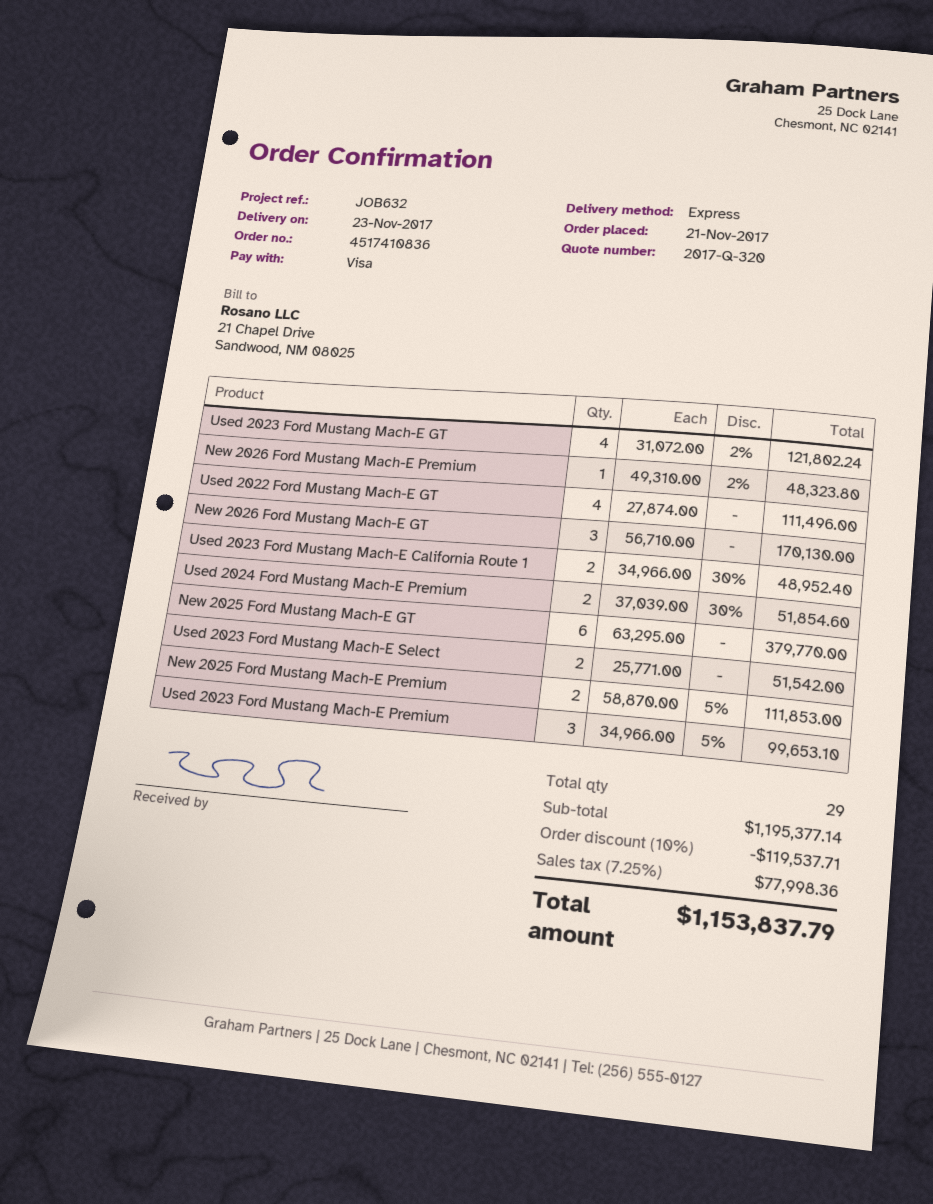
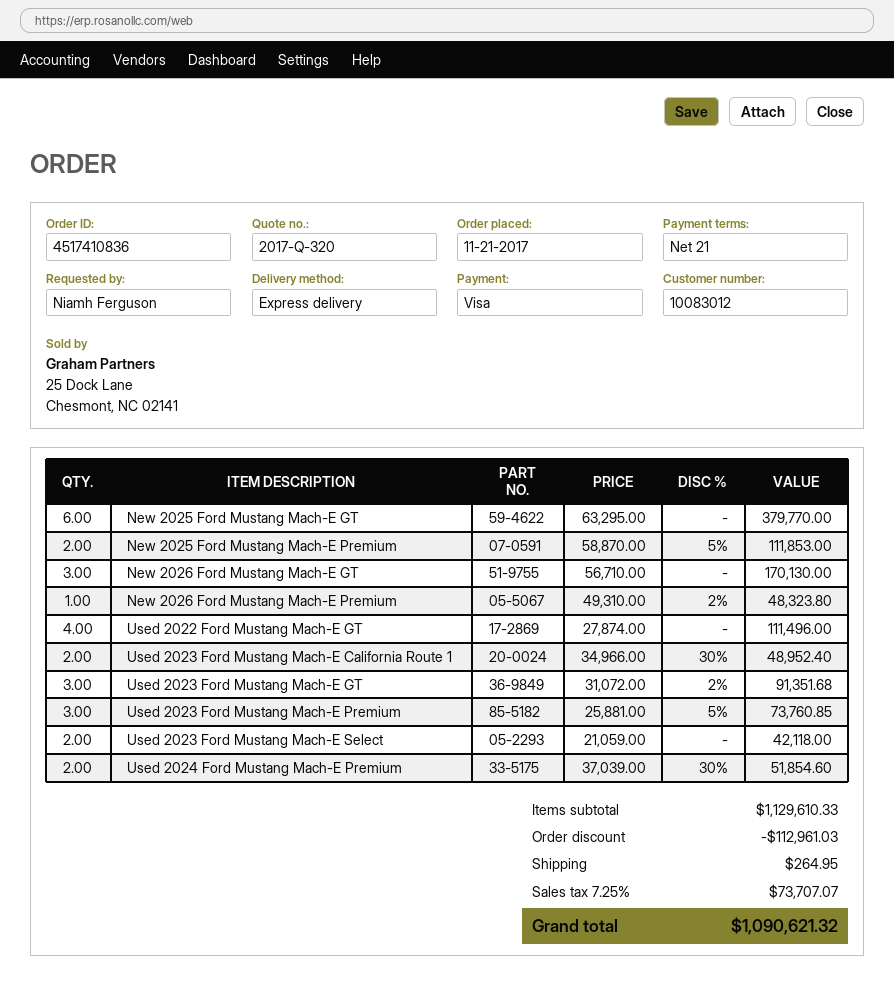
Used 2023 Ford Mustang Mach-E GT: 4 x 31072.00 - 2% = 121802.24 -> 3 x 31072.00 - 2% = 91351.68
Used 2023 Ford Mustang Mach-E Select: 2 x 25771.00 = 51542.00 -> 2 x 21059.00 = 42118.00
Used 2023 Ford Mustang Mach-E Premium: 3 x 34966.00 - 5% = 99653.10 -> 3 x 25881.00 - 5% = 73760.85
subtotal: 1195377.14 -> 1129610.33
discount: 119537.71 -> 112961.03
shipping: none -> 264.95
tax: 7.25% = 77998.36 -> 7.25% = 73707.07
total: 1153837.79 -> 1090621.32

